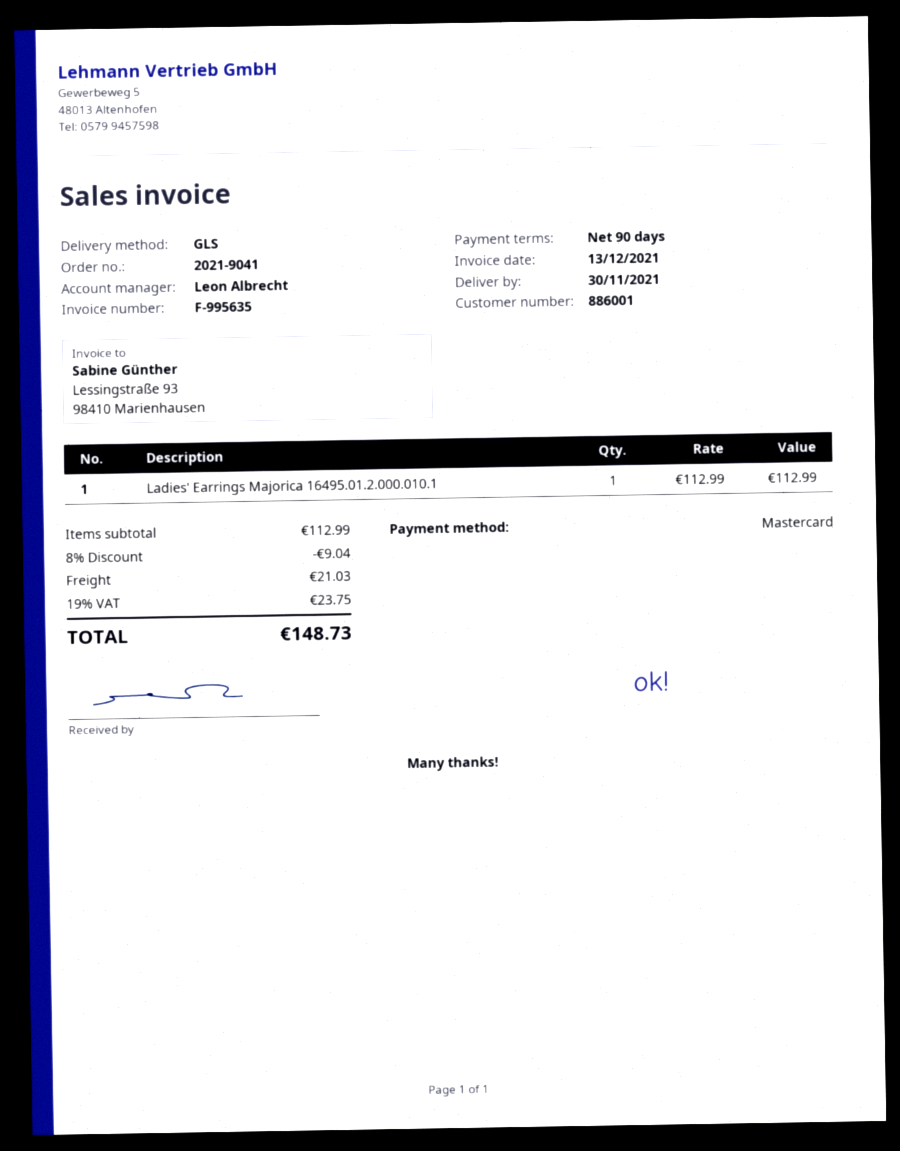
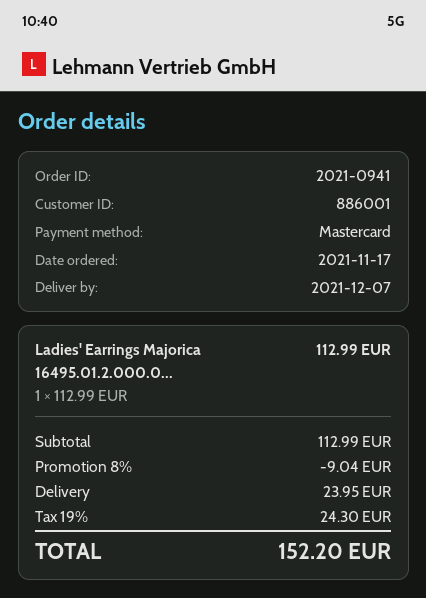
order number: 2021-9041 -> 2021-0941
delivery date: 2021-11-30 -> 2021-12-07
shipping: 21.03 -> 23.95
tax: 19% = 23.75 -> 19% = 24.30
total: 148.73 -> 152.20

